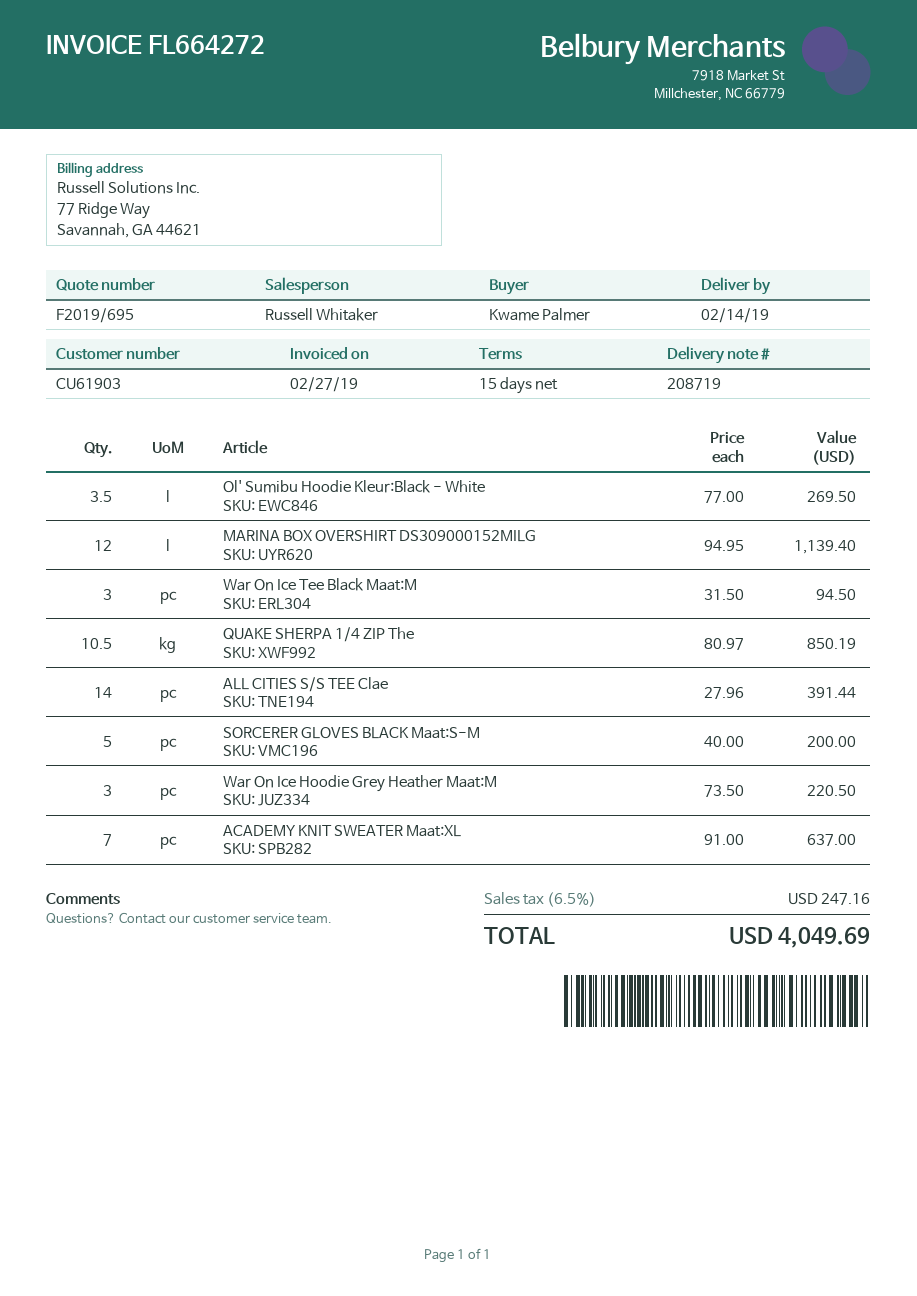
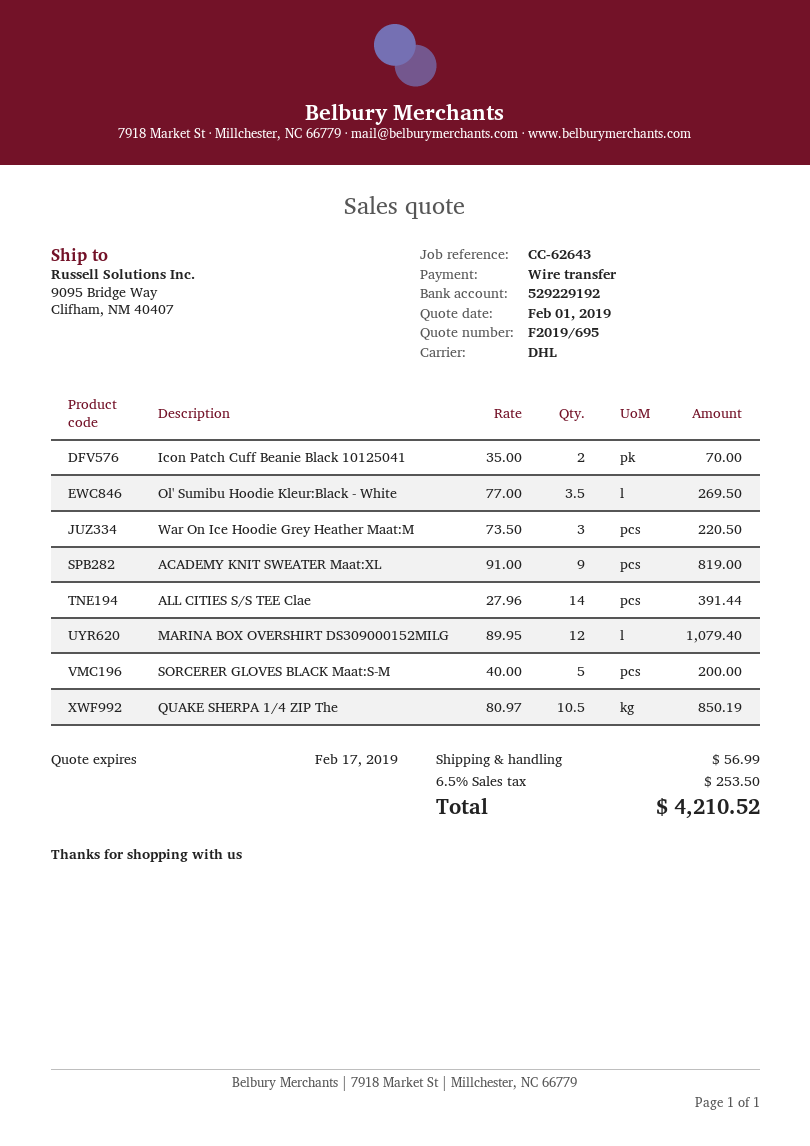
MARINA BOX OVERSHIRT DS309000152MILG: 12 x 94.95 = 1139.40 -> 12 x 89.95 = 1079.40
War On Ice Tee Black Maat:M: 3 x 31.50 = 94.50 -> none
ACADEMY KNIT SWEATER Maat:XL: 7 x 91.00 = 637.00 -> 9 x 91.00 = 819.00
Icon Patch Cuff Beanie Black 10125041: none -> 2 x 35.00 = 70.00
shipping: none -> 56.99
tax: 6.5% = 247.16 -> 6.5% = 253.50
total: 4049.69 -> 4210.52

